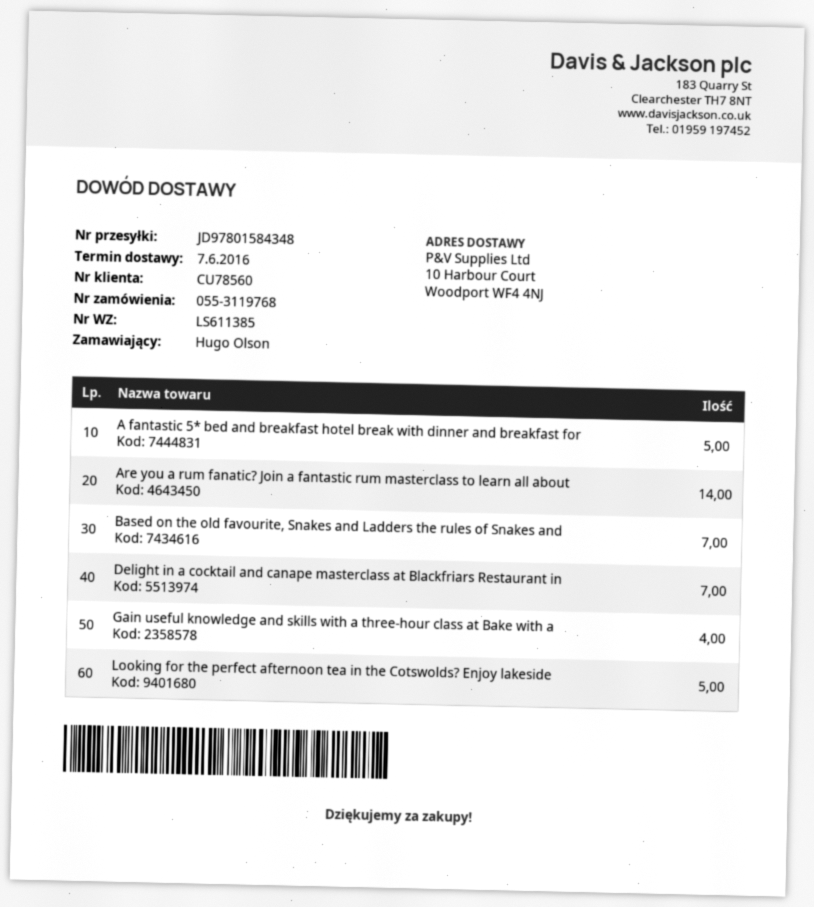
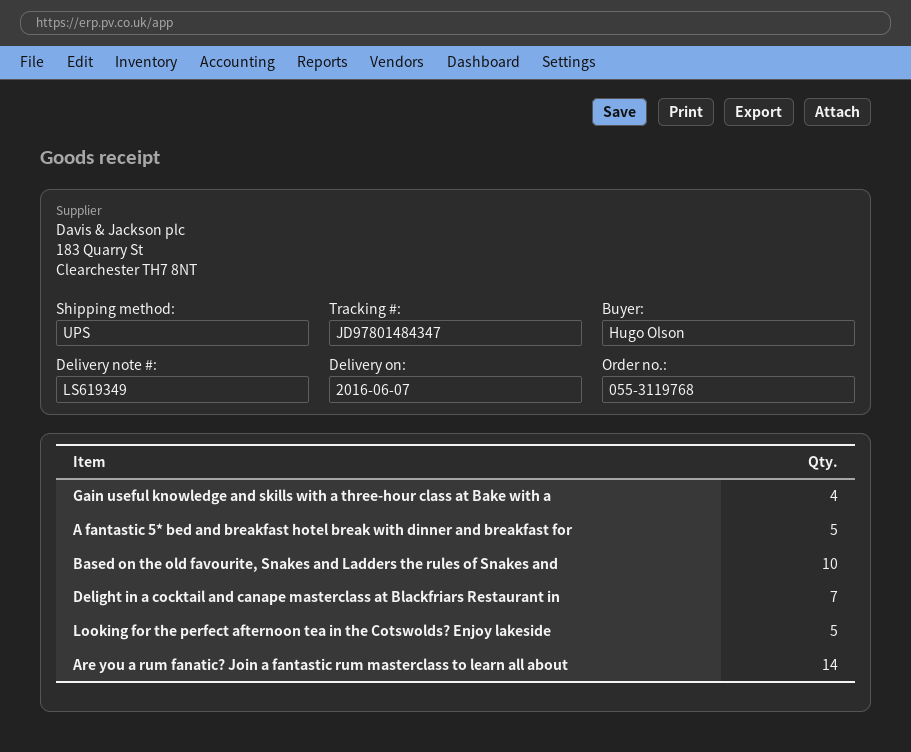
delivery note number: LS611385 -> LS619349
tracking number: JD97801584348 -> JD97801484347
Based on the old favourite, Snakes and Ladders the rules of Snakes and: 7 -> 10

